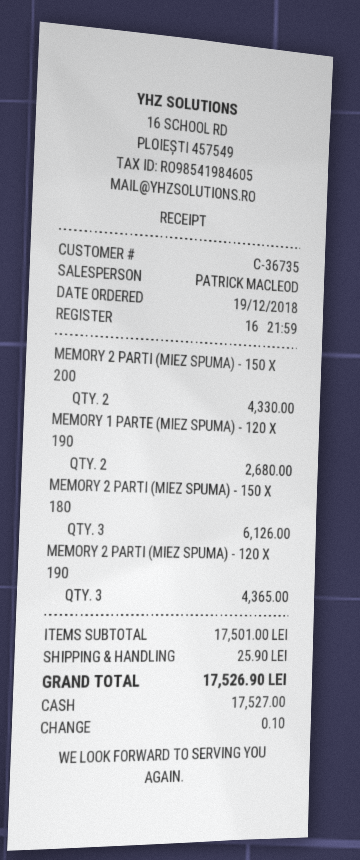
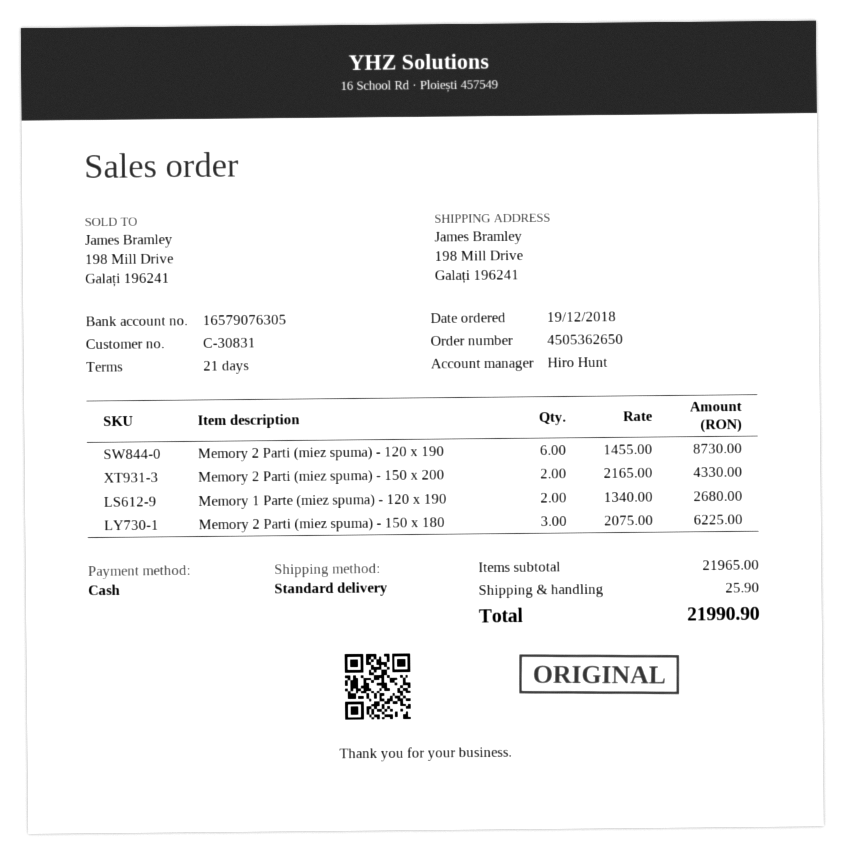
customer number: C-36735 -> C-30831
sales rep: PATRICK MACLEOD -> Hiro Hunt
MEMORY 2 PARTI (MIEZ SPUMA) - 150 X 180: 3 for 6126.00 -> 3 for 6225.00
MEMORY 2 PARTI (MIEZ SPUMA) - 120 X 190: 3 for 4365.00 -> 6 for 8730.00
subtotal: 17501.00 -> 21965.00
total: 17526.90 -> 21990.90

